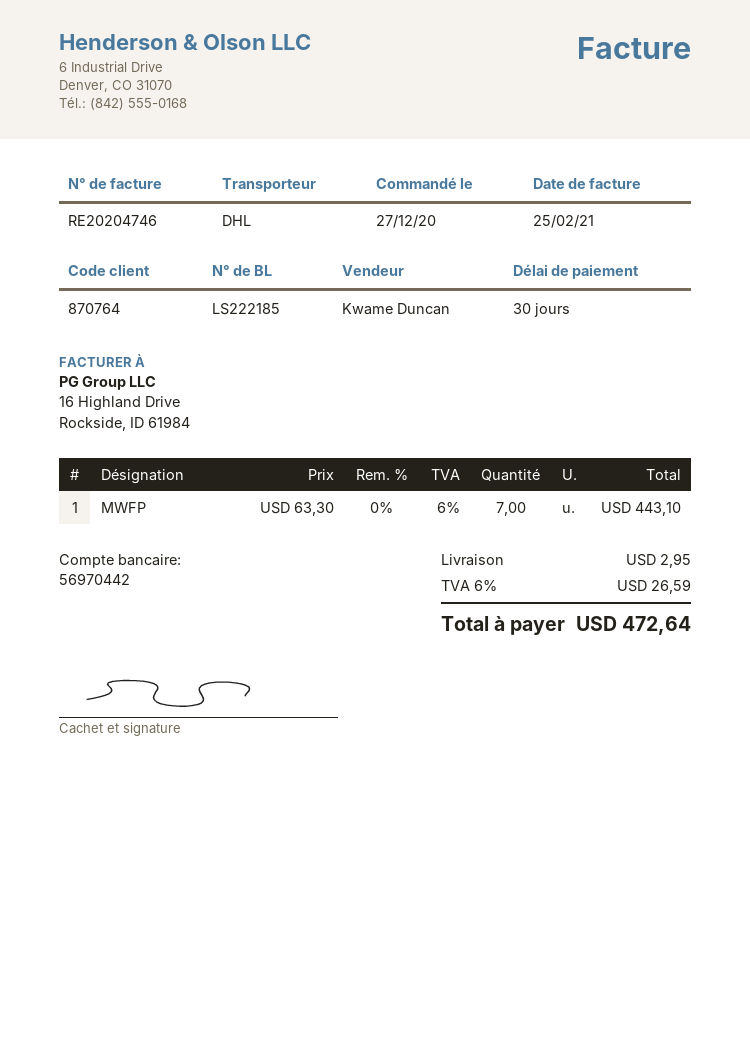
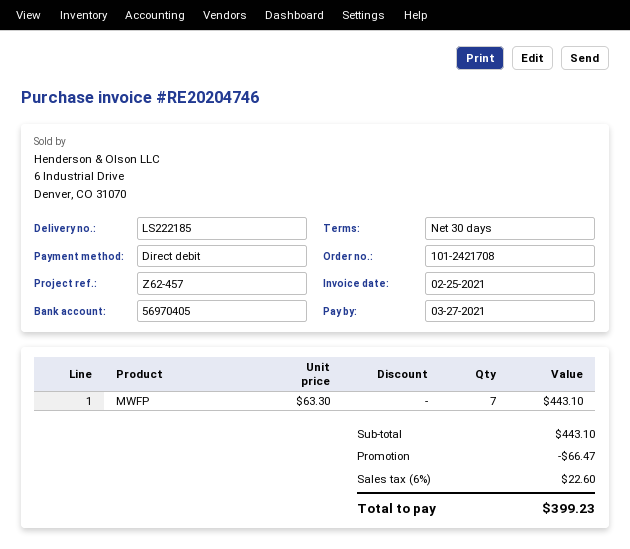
bank account: 56970442 -> 56970405
discount: none -> 66.47
shipping: 2.95 -> none
tax: 6% = 26.59 -> 6% = 22.60
total: 472.64 -> 399.23

